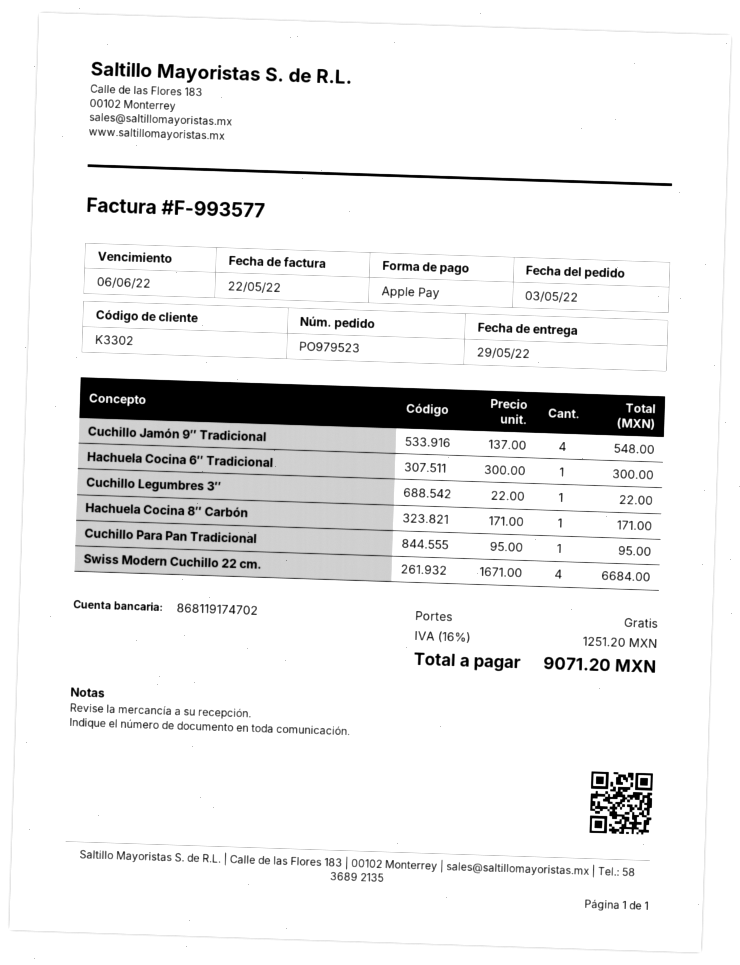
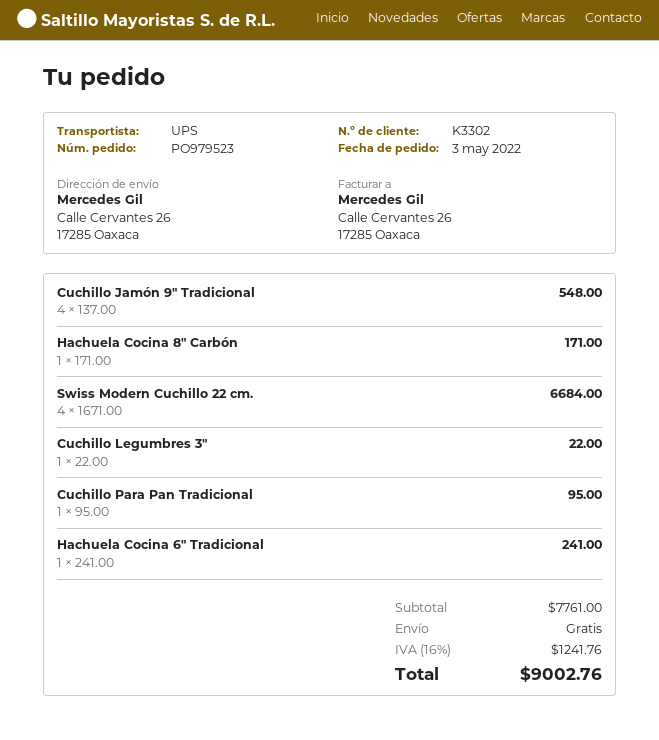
Hachuela Cocina 6″ Tradicional: 1 x 300.00 = 300.00 -> 1 x 241.00 = 241.00
tax: 16% = 1251.20 -> 16% = 1241.76
total: 9071.20 -> 9002.76

